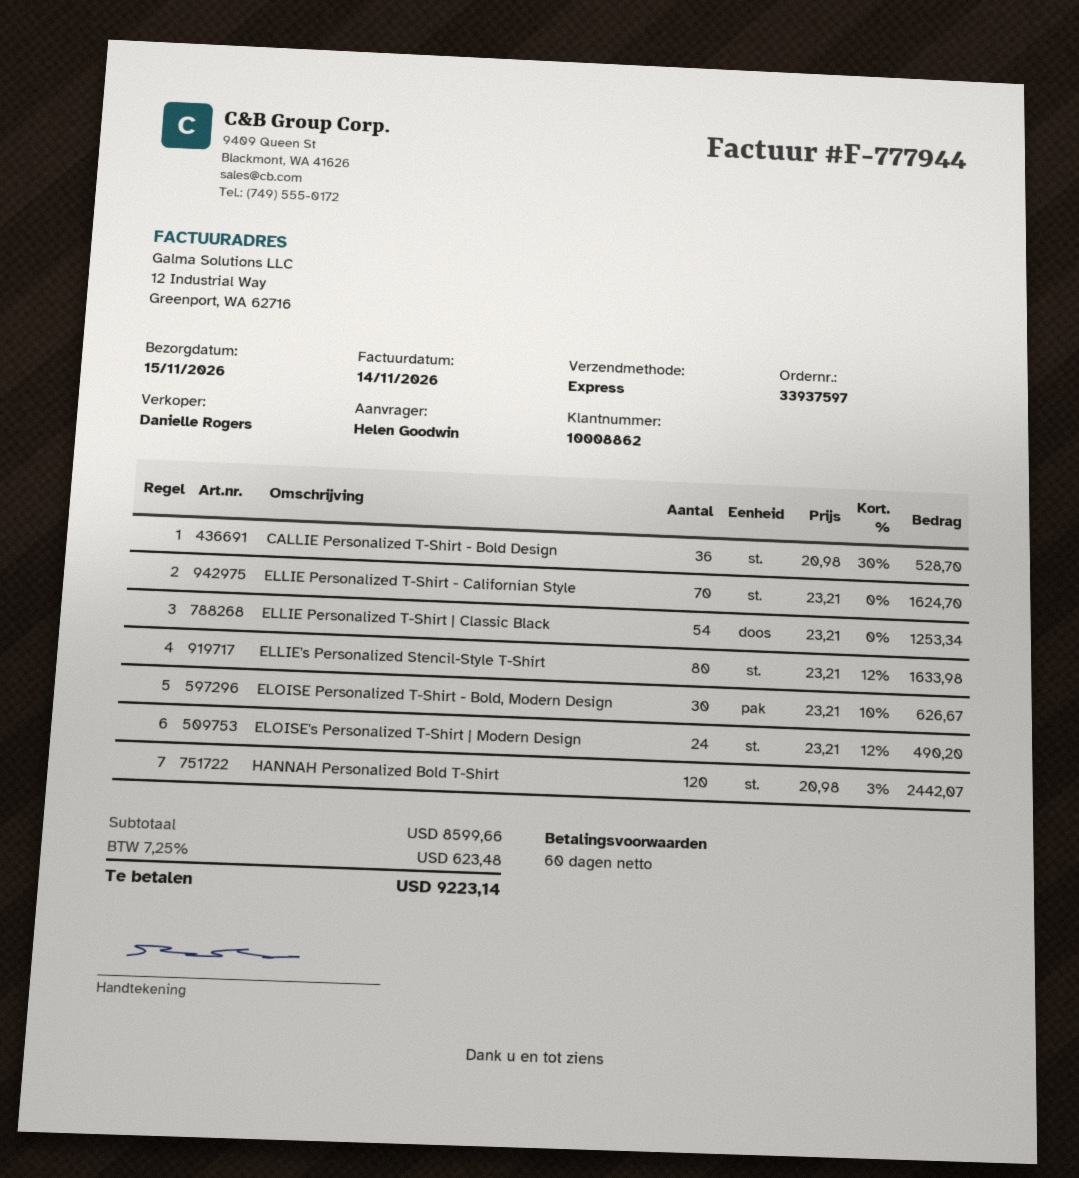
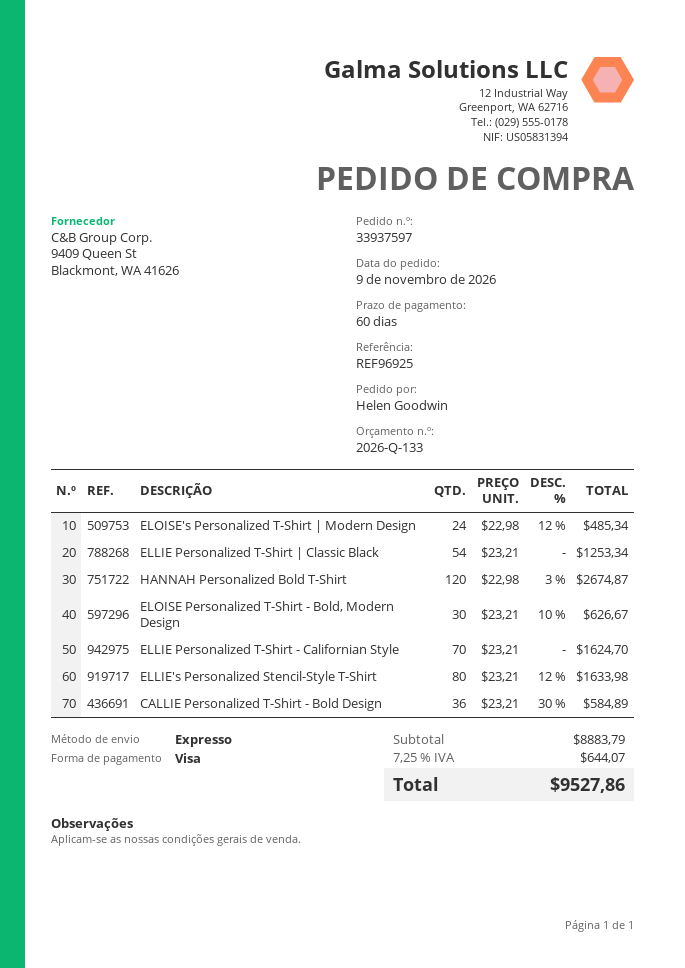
CALLIE Personalized T-Shirt - Bold Design: 36 x 20.98 - 30% = 528.70 -> 36 x 23.21 - 30% = 584.89
ELOISE's Personalized T-Shirt | Modern Design: 24 x 23.21 - 12% = 490.20 -> 24 x 22.98 - 12% = 485.34
HANNAH Personalized Bold T-Shirt: 120 x 20.98 - 3% = 2442.07 -> 120 x 22.98 - 3% = 2674.87
subtotal: 8599.66 -> 8883.79
tax: 7.25% = 623.48 -> 7.25% = 644.07
total: 9223.14 -> 9527.86

